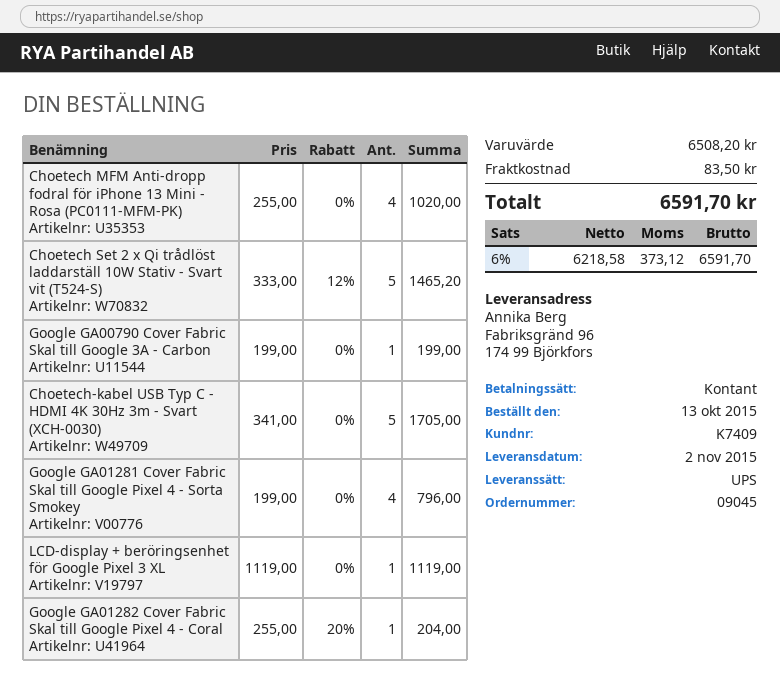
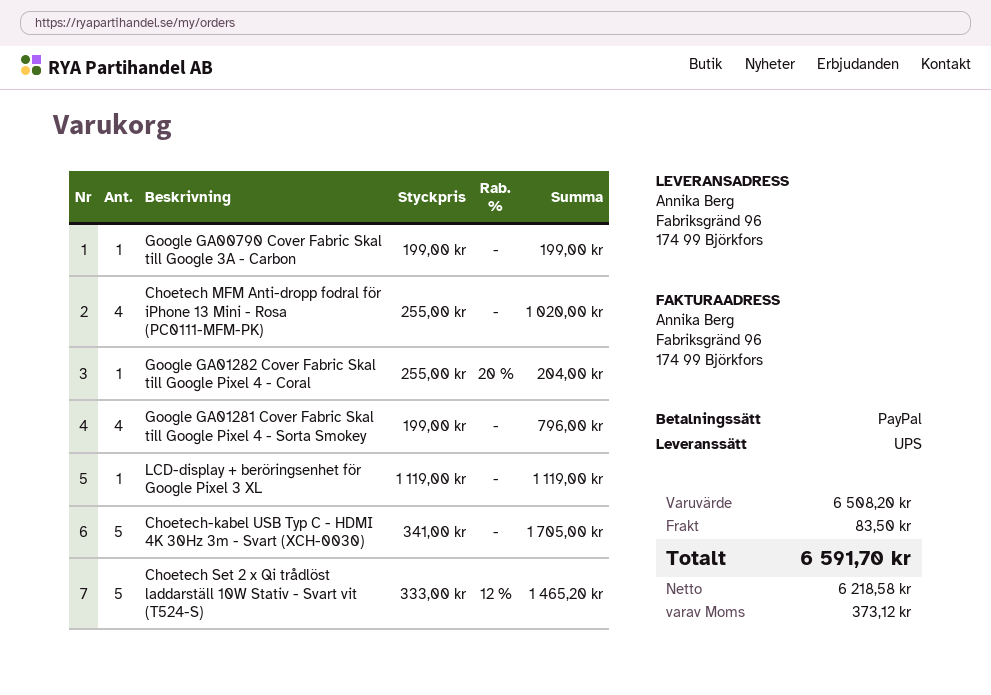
payment method: cash -> PayPal

